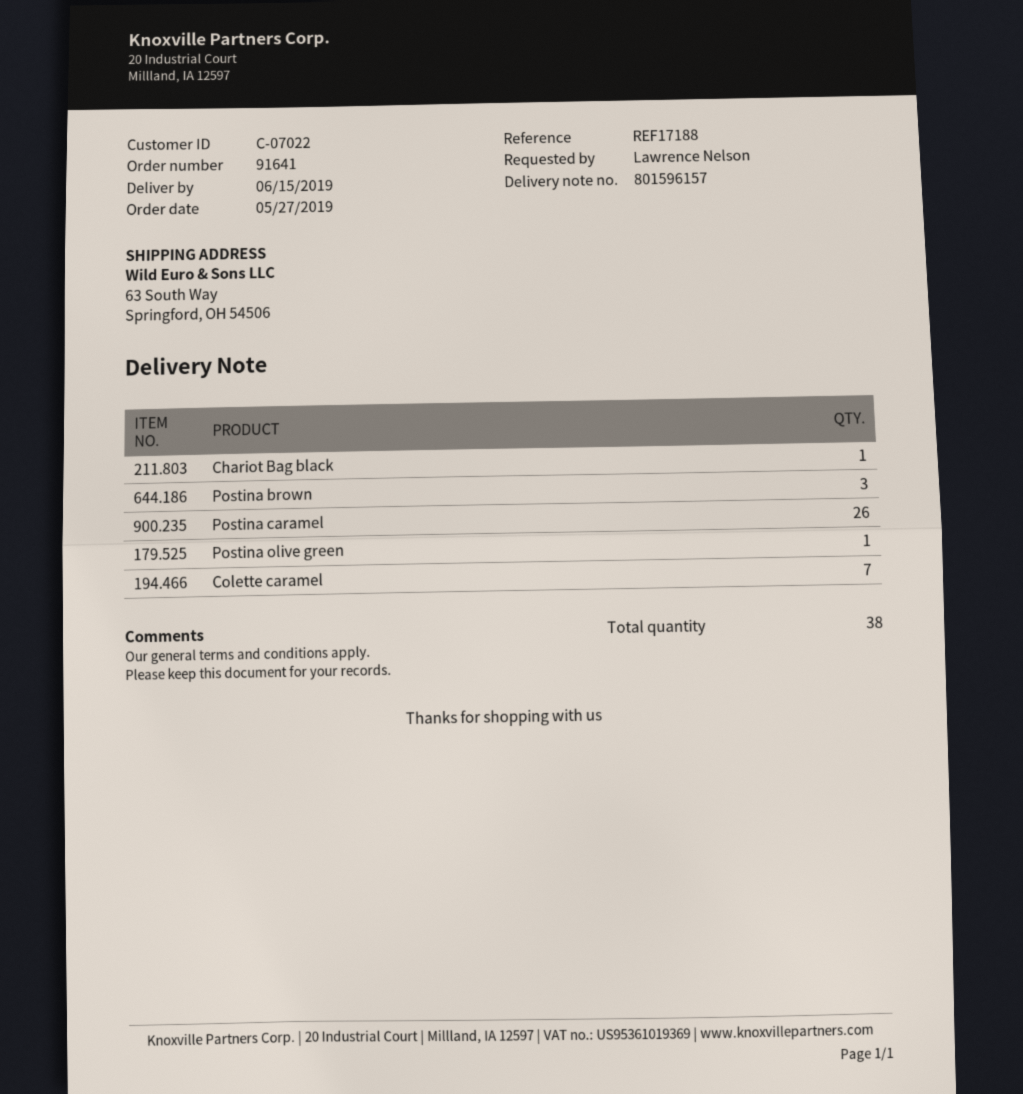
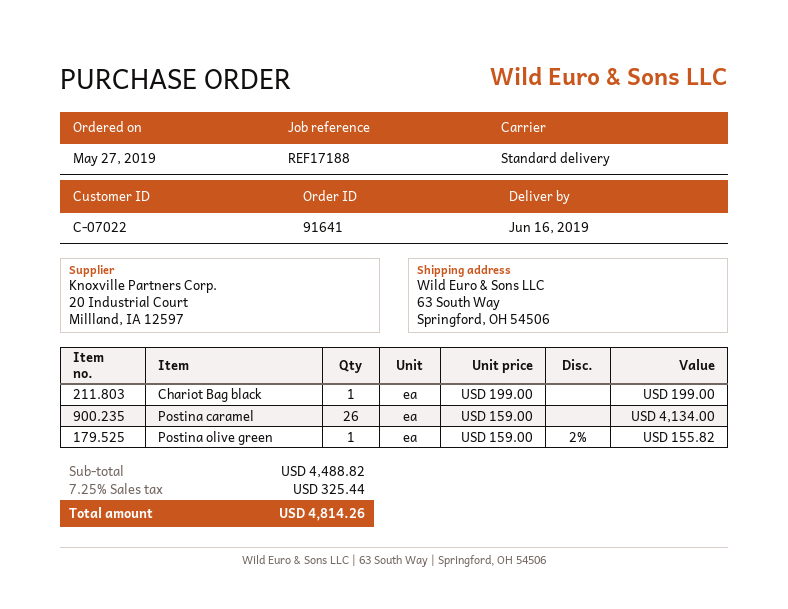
delivery date: 2019-06-15 -> 2019-06-16
Postina brown: 3 -> none
Colette caramel: 7 -> none

